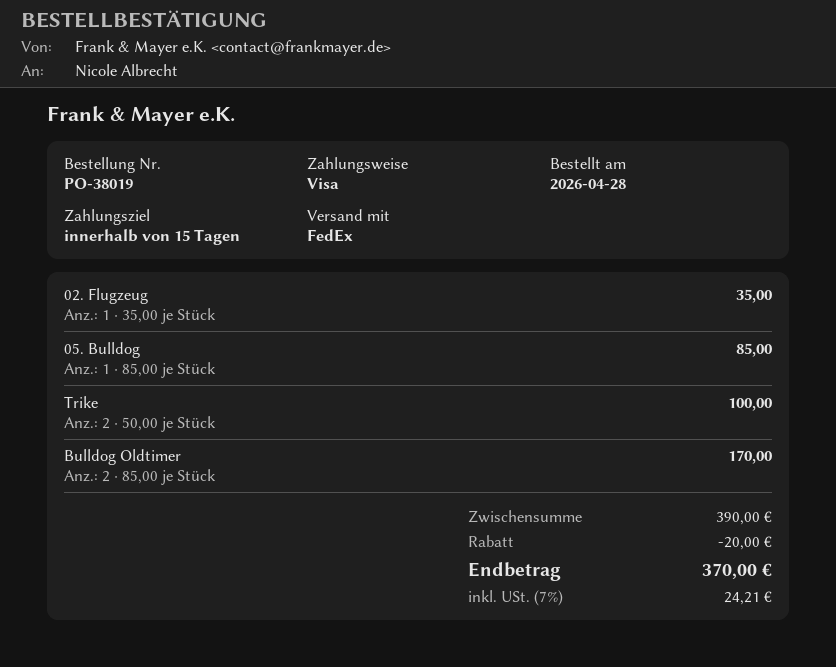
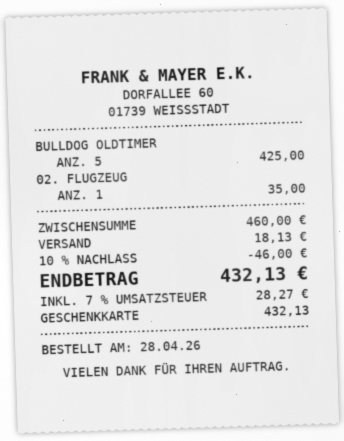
payment method: Visa -> gift card
05. Bulldog: 1 for 85.00 -> none
Trike: 2 for 100.00 -> none
Bulldog Oldtimer: 2 for 170.00 -> 5 for 425.00
subtotal: 390.00 -> 460.00
discount: 20.00 -> 46.00
shipping: none -> 18.13
tax: 7% = 24.21 -> 7% = 28.27
total: 370.00 -> 432.13

